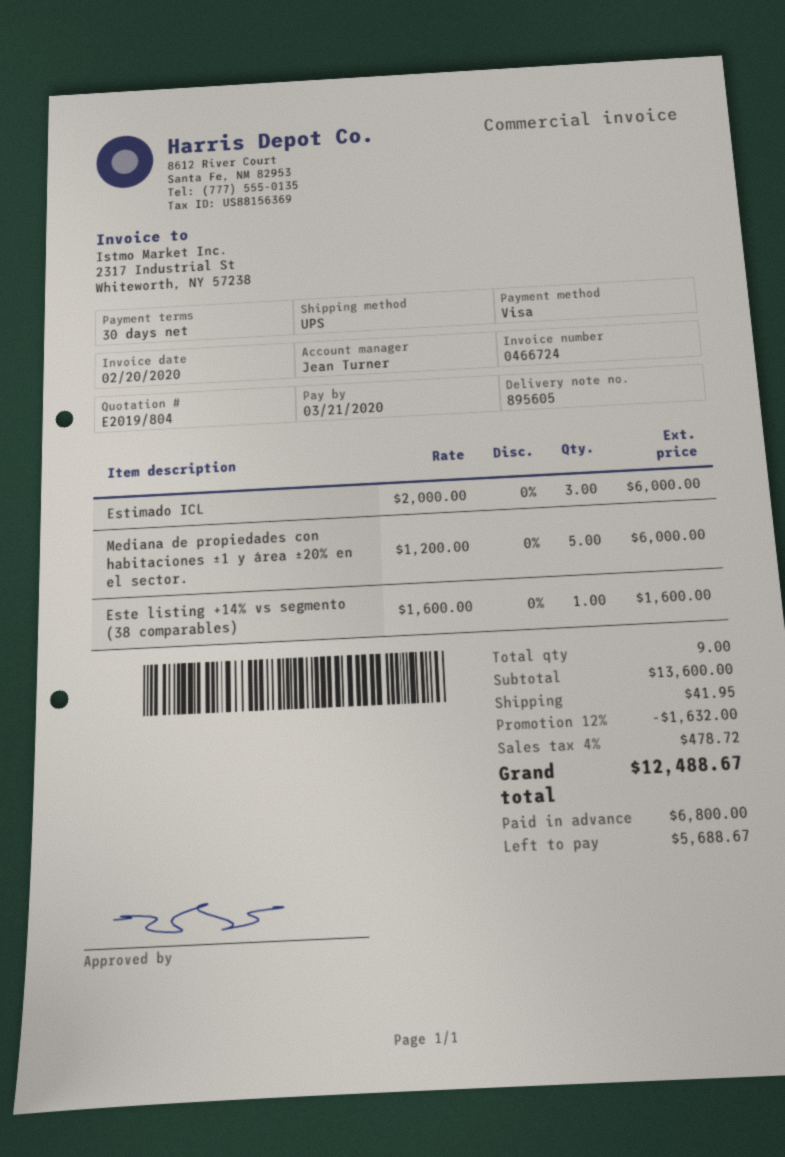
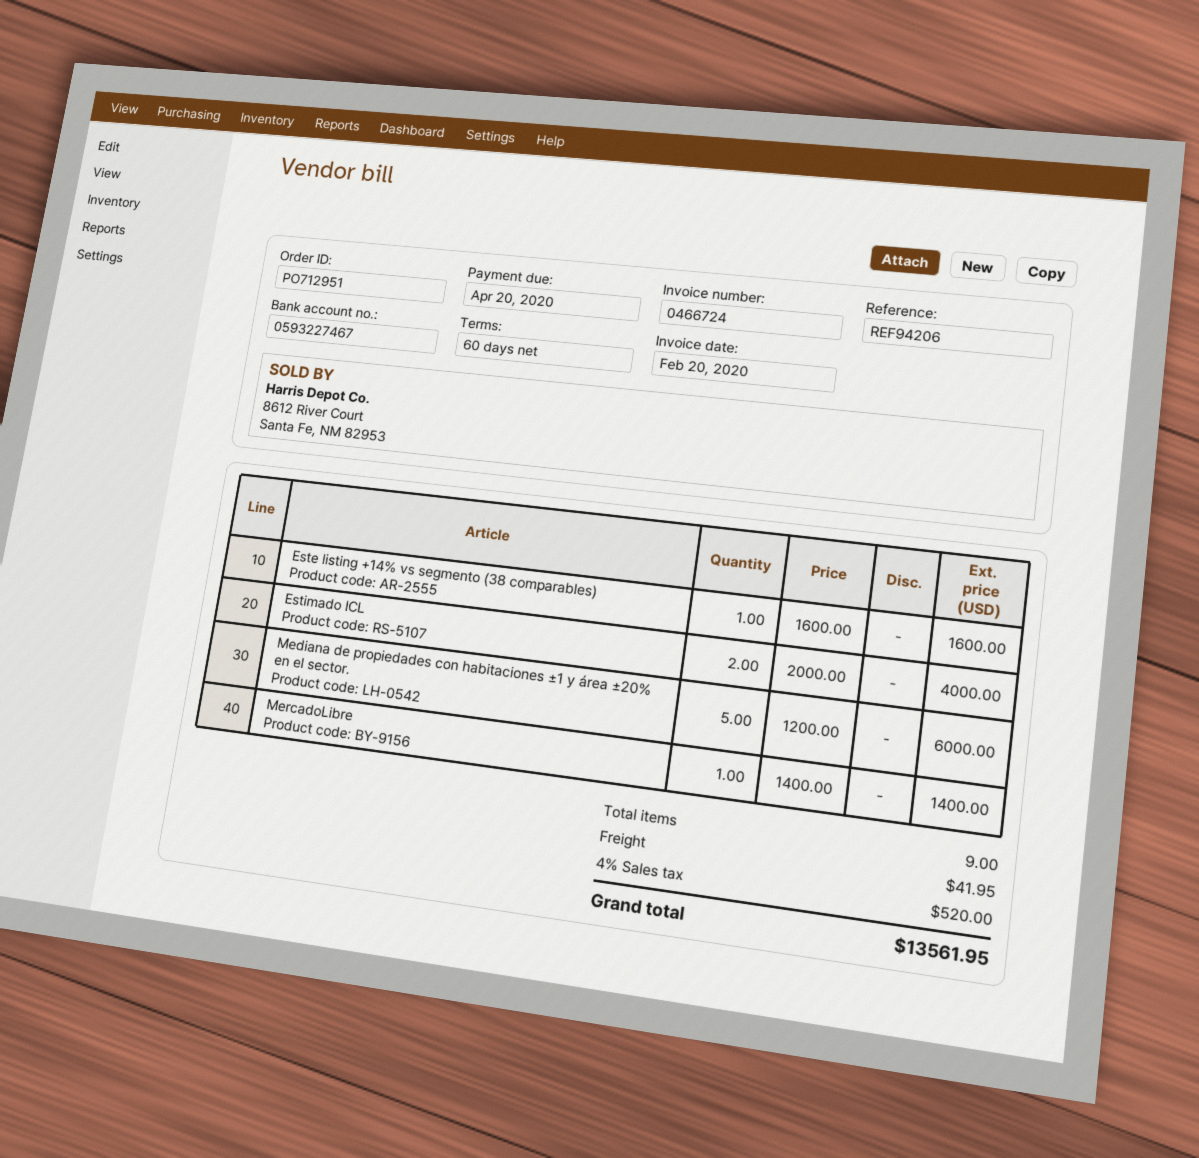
payment terms: 30 days -> 60 days
due date: 2020-03-21 -> 2020-04-20
Estimado ICL: 3 x 2000.00 = 6000.00 -> 2 x 2000.00 = 4000.00
MercadoLibre: none -> 1 x 1400.00 = 1400.00
discount: 12% = 1632.00 -> none
tax: 4% = 478.72 -> 4% = 520.00
total: 12488.67 -> 13561.95

